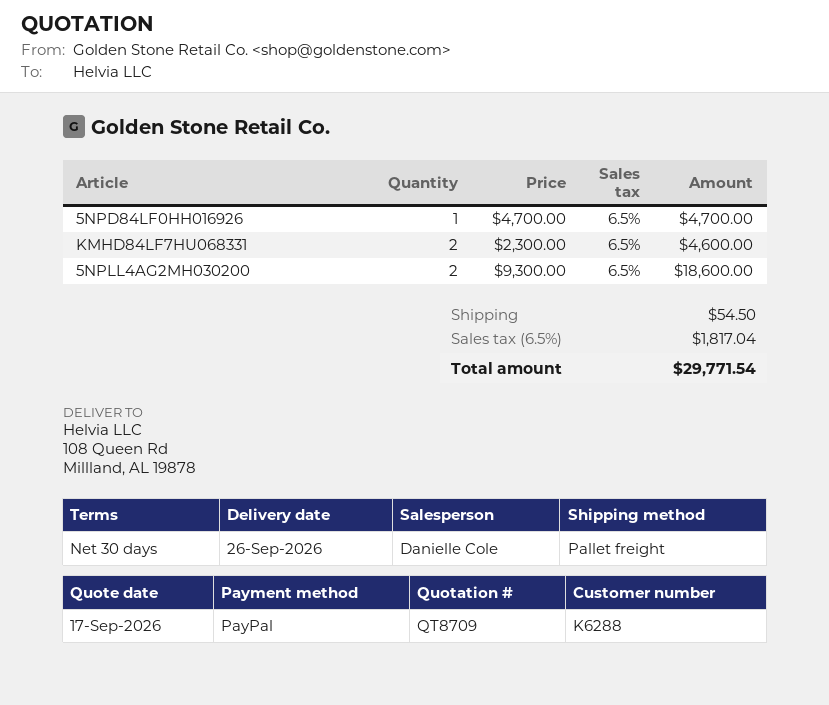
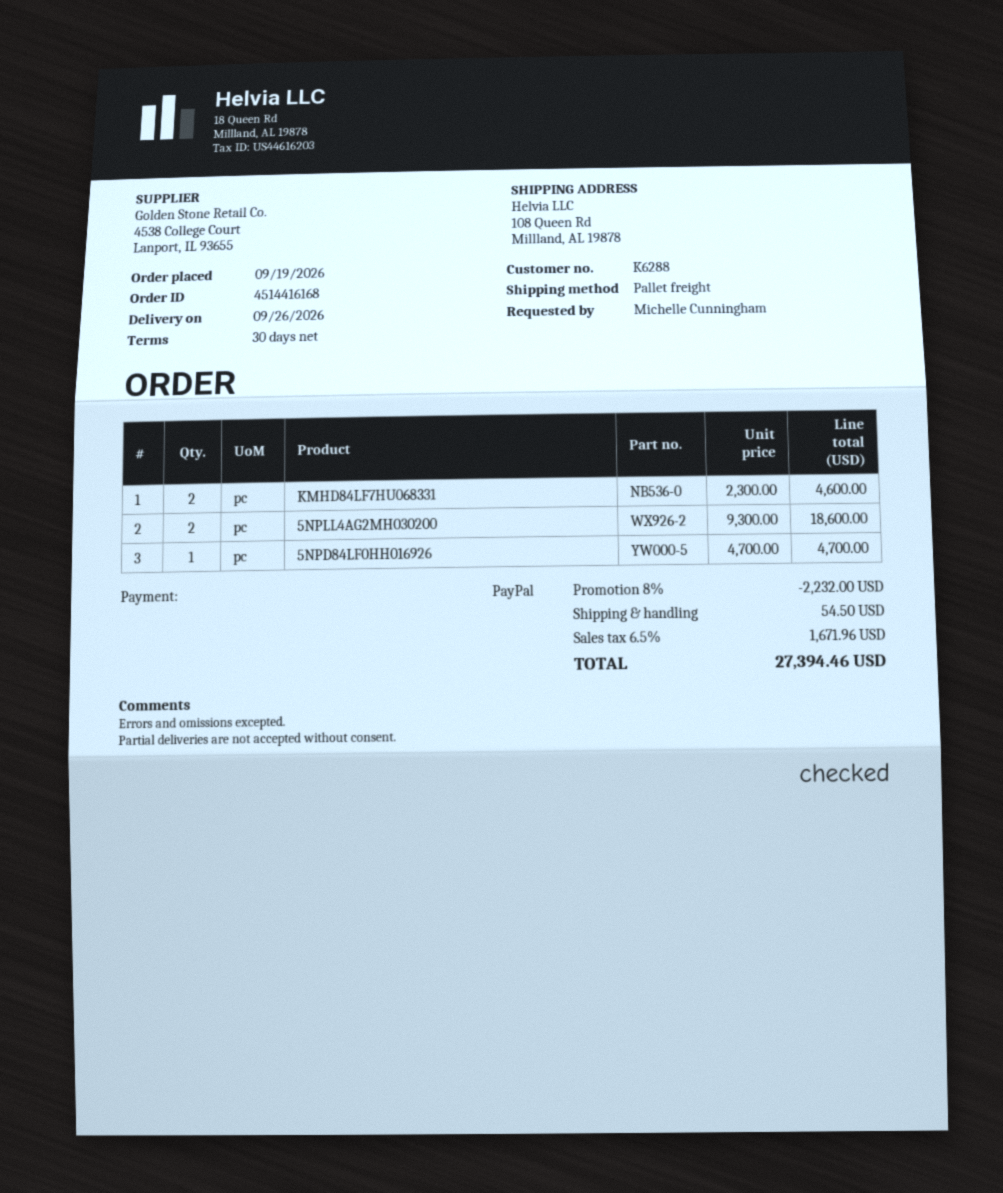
discount: none -> 8% = 2232.00
tax: 6.5% = 1817.04 -> 6.5% = 1671.96
total: 29771.54 -> 27394.46

